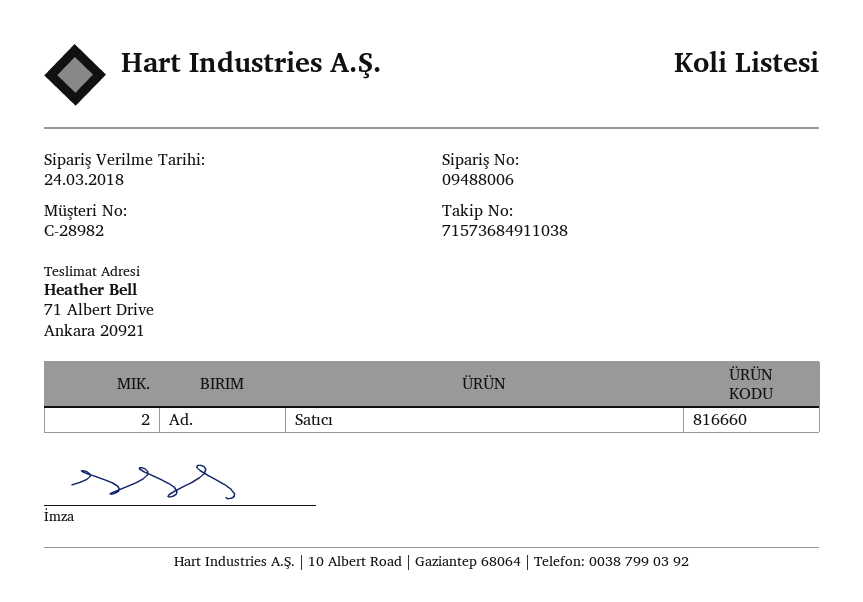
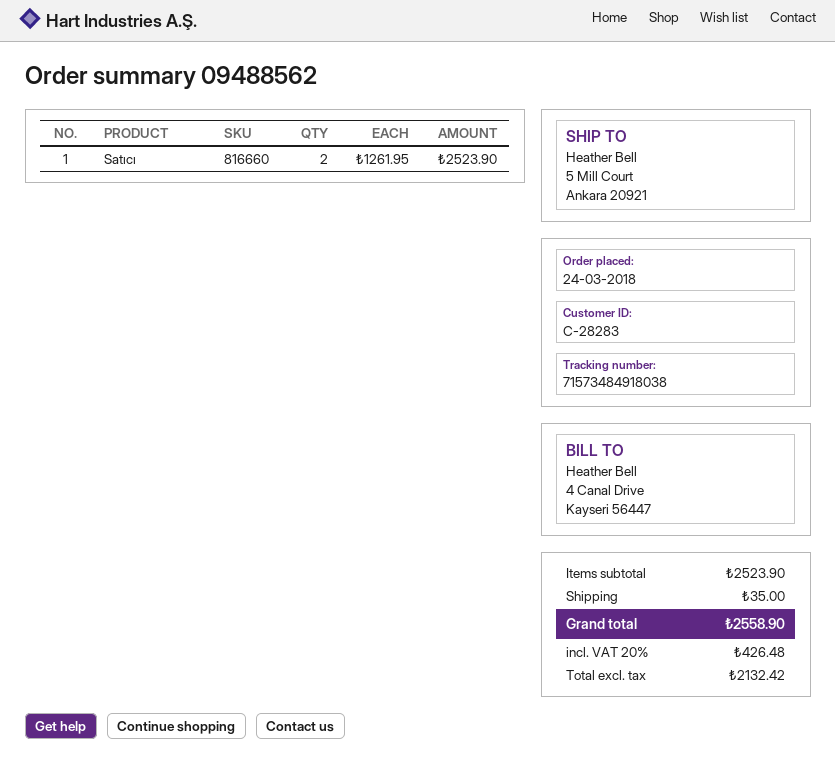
order number: 09488006 -> 09488562
customer number: C-28982 -> C-28283
tracking number: 71573684911038 -> 71573484918038
ship to: 71 Albert Drive, Ankara 20921 -> 5 Mill Court, Ankara 20921

